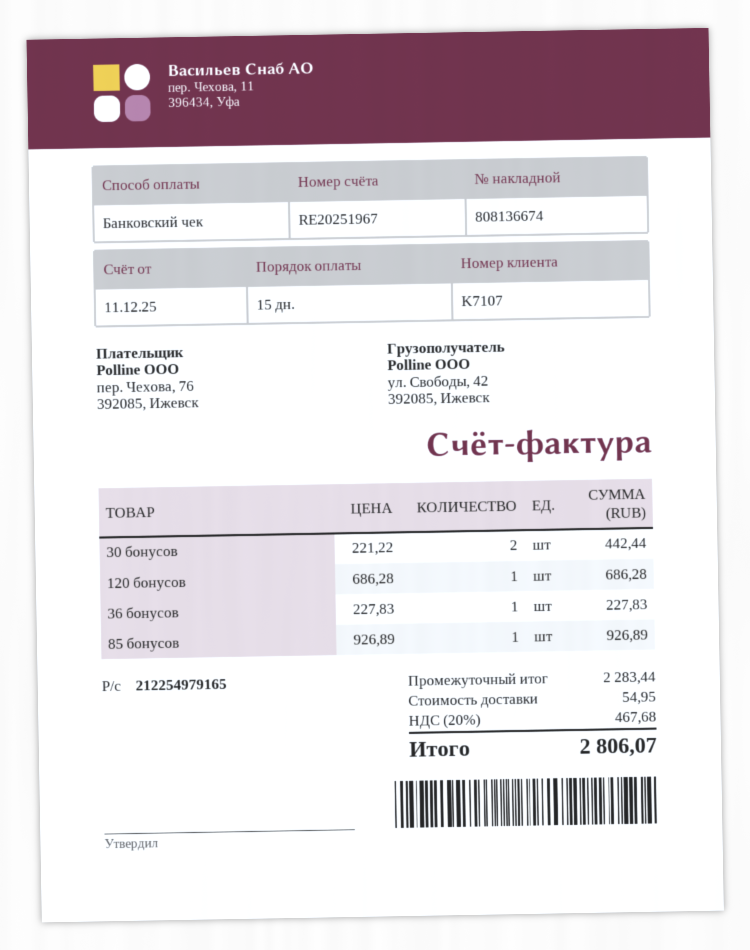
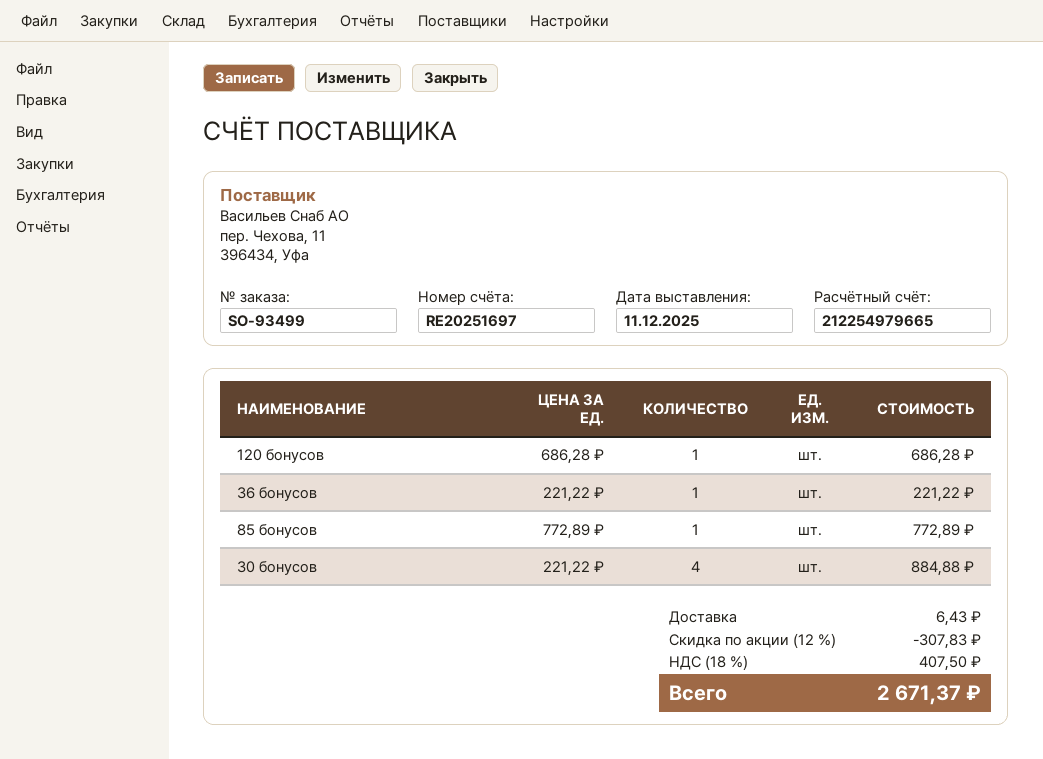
invoice number: RE20251967 -> RE20251697
bank account: 212254979165 -> 212254979665
30 бонусов: 2 x 221.22 = 442.44 -> 4 x 221.22 = 884.88
36 бонусов: 1 x 227.83 = 227.83 -> 1 x 221.22 = 221.22
85 бонусов: 1 x 926.89 = 926.89 -> 1 x 772.89 = 772.89
discount: none -> 12% = 307.83
shipping: 54.95 -> 6.43
tax: 20% = 467.68 -> 18% = 407.50
total: 2806.07 -> 2671.37

